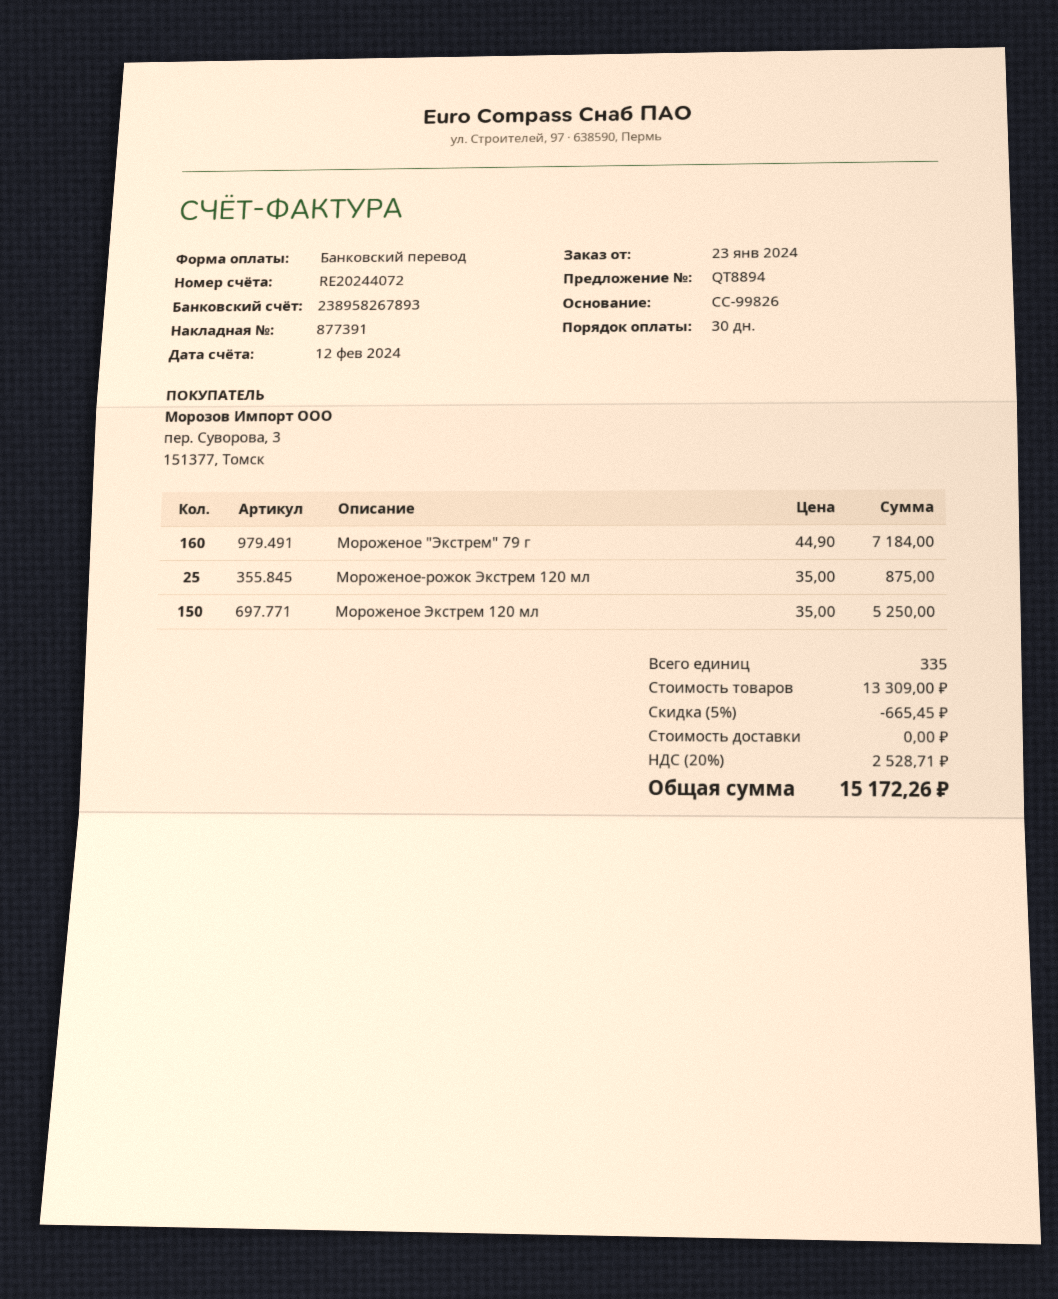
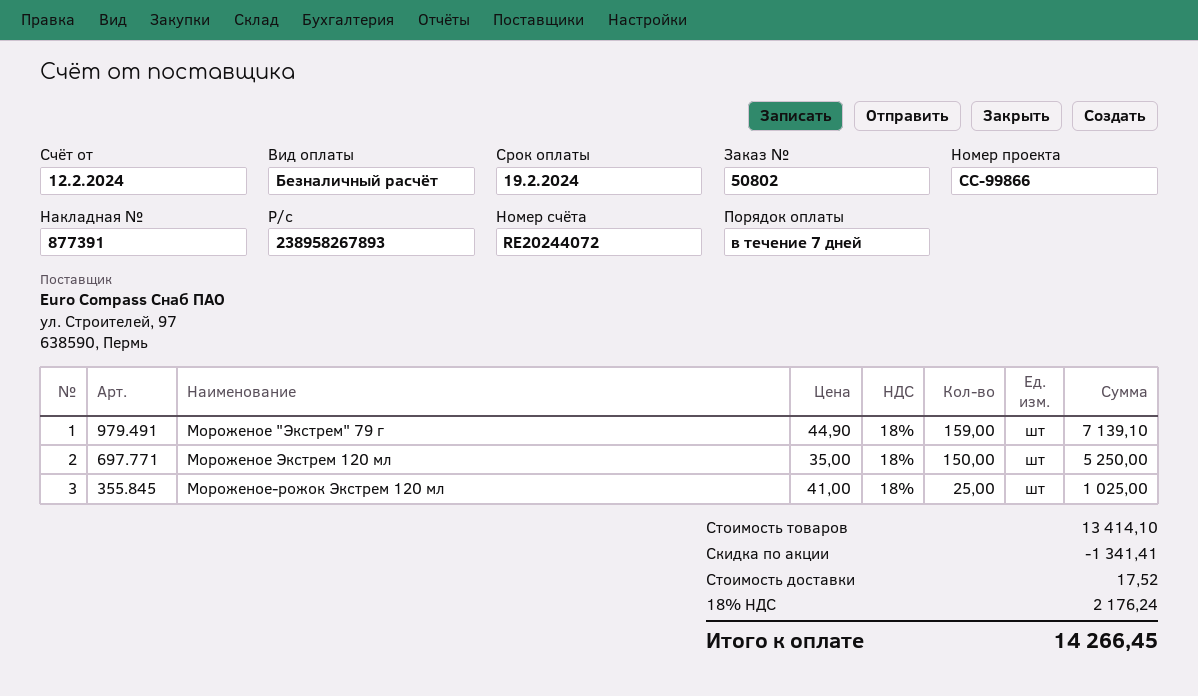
payment terms: 30 days -> 7 days
reference: CC-99826 -> CC-99866
Мороженое "Экстрем" 79 г: 160 x 44.90 = 7184.00 -> 159 x 44.90 = 7139.10
Мороженое-рожок Экстрем 120 мл: 25 x 35.00 = 875.00 -> 25 x 41.00 = 1025.00
subtotal: 13309.00 -> 13414.10
discount: 665.45 -> 1341.41
shipping: 0.00 -> 17.52
tax: 20% = 2528.71 -> 18% = 2176.24
total: 15172.26 -> 14266.45

